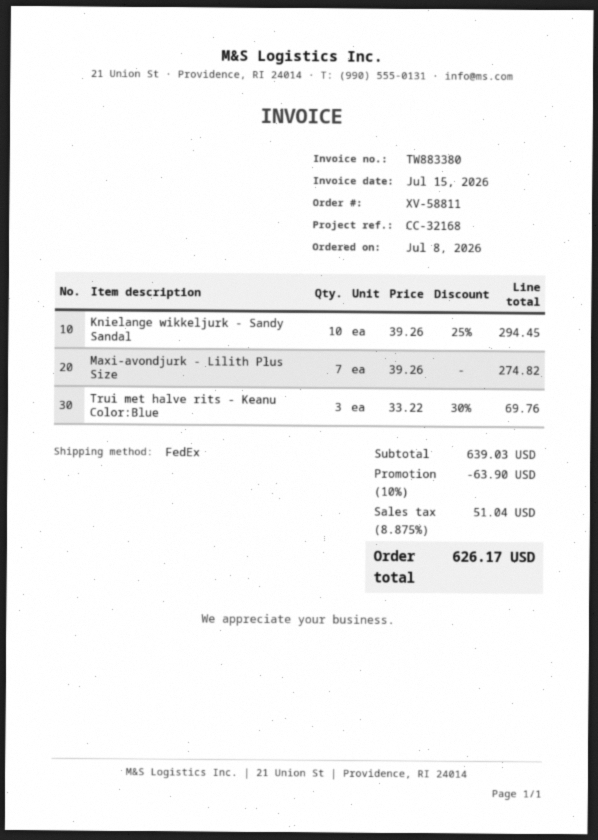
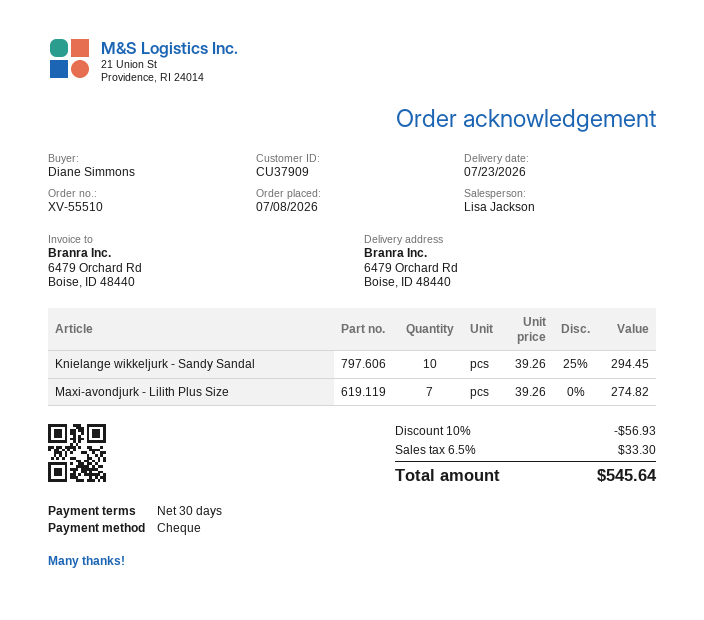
order number: XV-58811 -> XV-55510
Trui met halve rits - Keanu Color:Blue: 3 x 33.22 - 30% = 69.76 -> none
discount: 10% = 63.90 -> 10% = 56.93
tax: 8.875% = 51.04 -> 6.5% = 33.30
total: 626.17 -> 545.64

